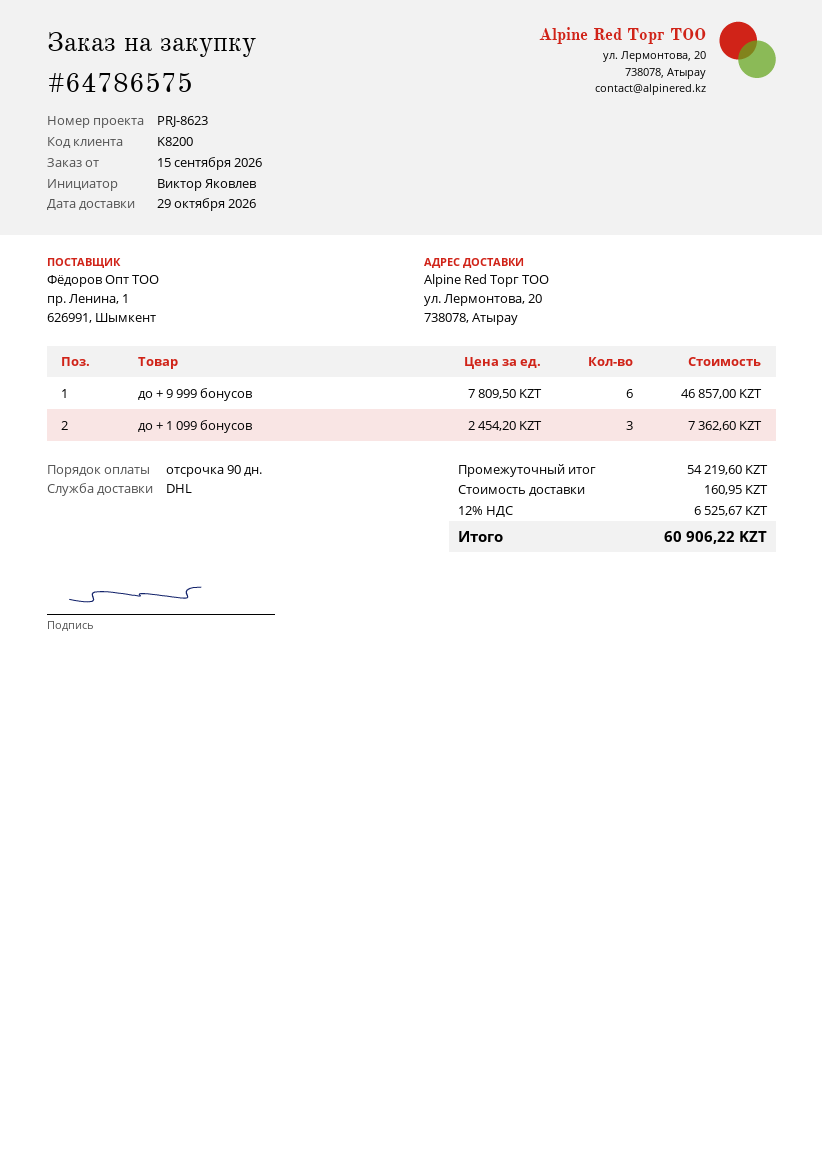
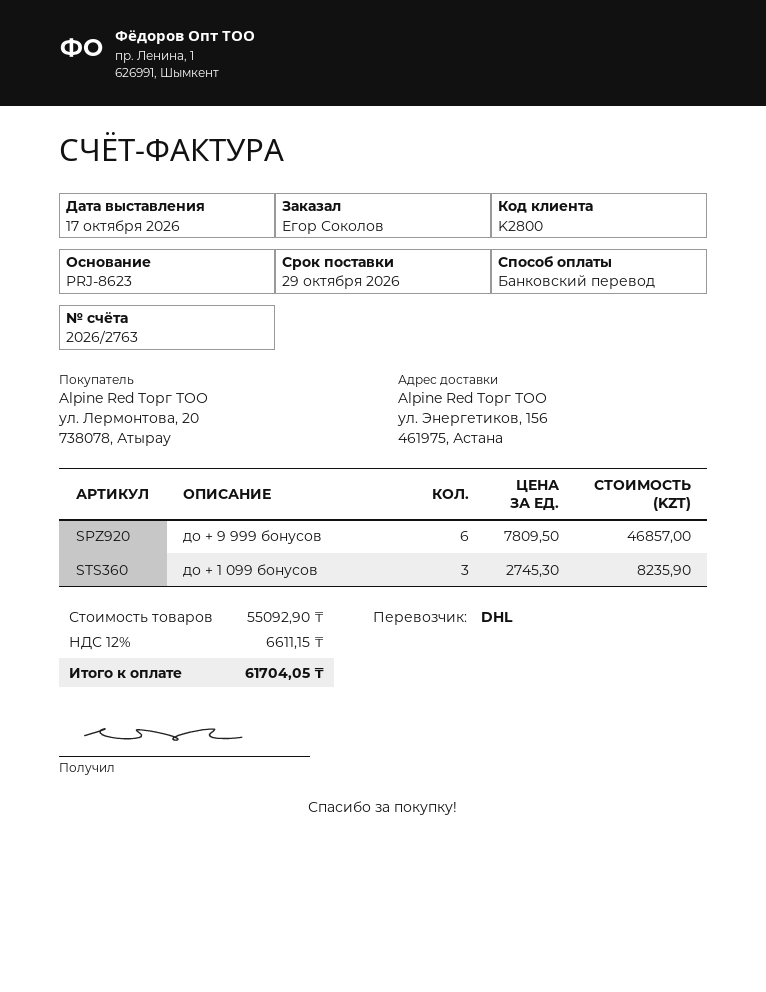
customer number: K8200 -> K2800
ordered by: Виктор Яковлев -> Егор Соколов
ship to: ул. Лермонтова, 20, 738078, Атырау -> ул. Энергетиков, 156, 461975, Астана
до + 1 099 бонусов: 3 x 2454.20 = 7362.60 -> 3 x 2745.30 = 8235.90
subtotal: 54219.60 -> 55092.90
shipping: 160.95 -> none
tax: 12% = 6525.67 -> 12% = 6611.15
total: 60906.22 -> 61704.05

